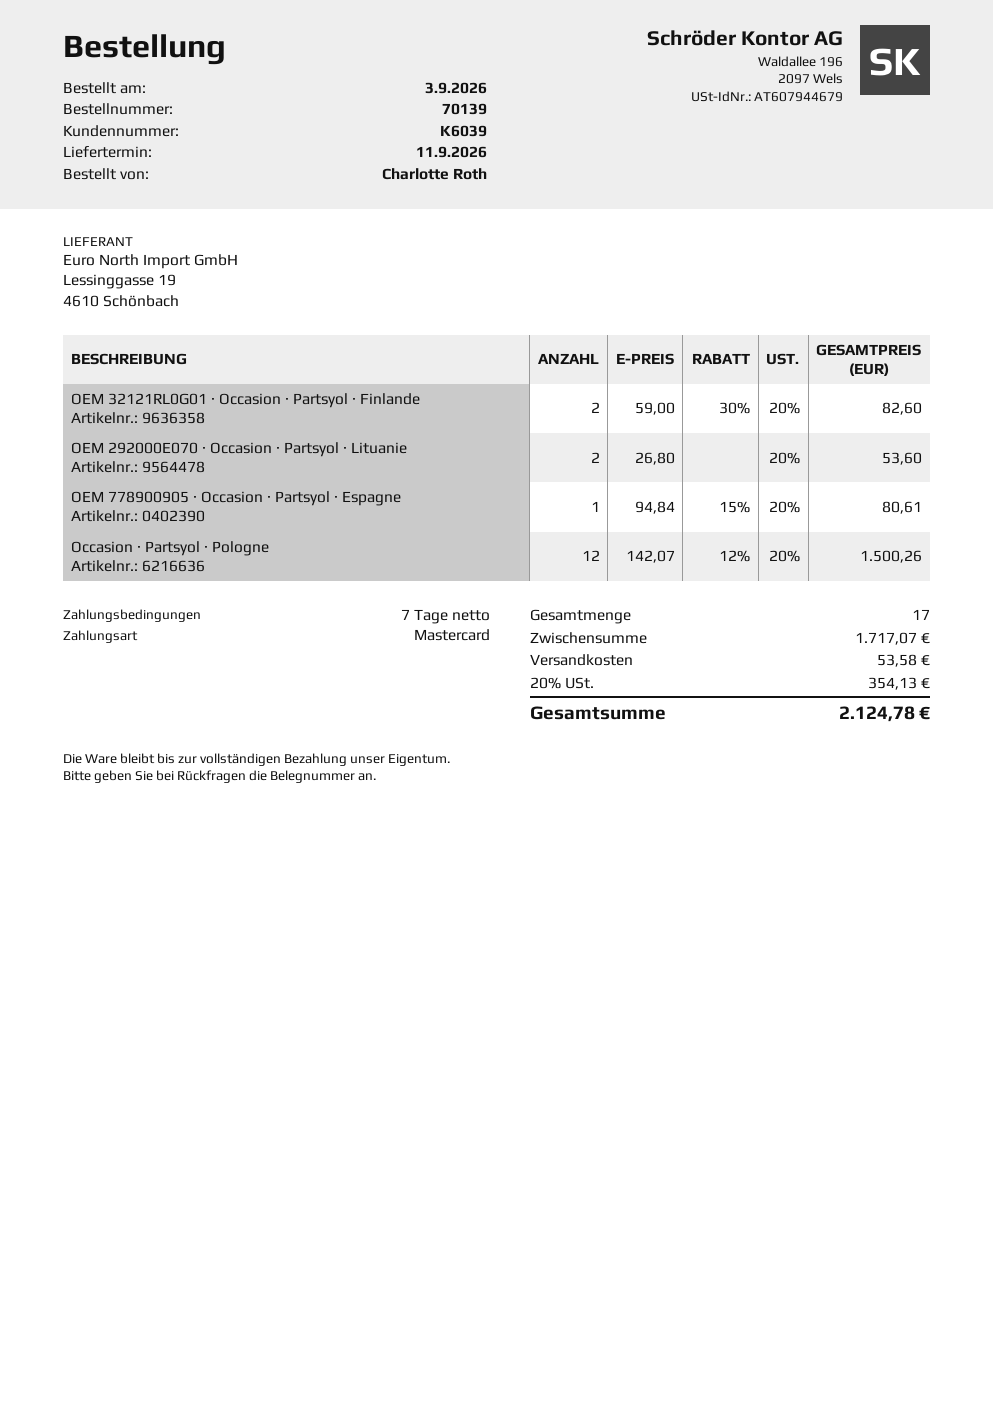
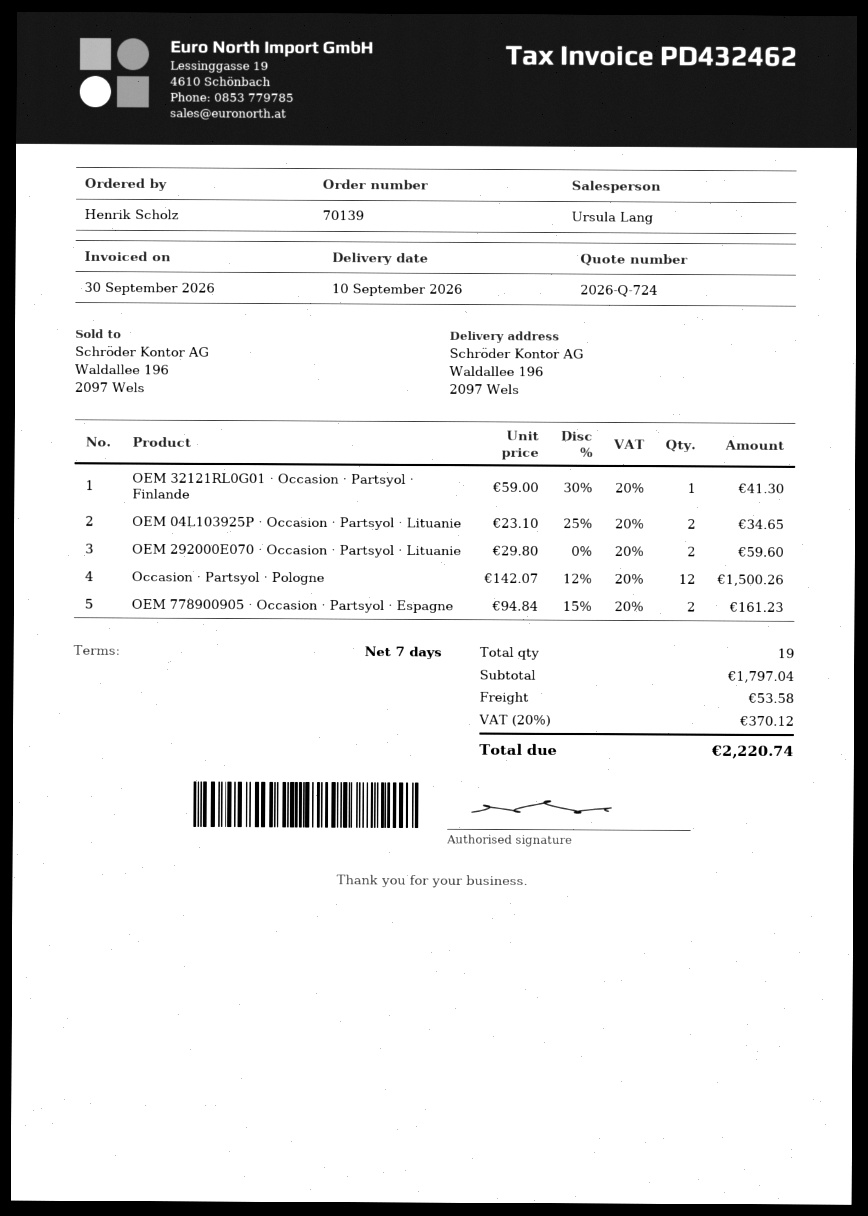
delivery date: 2026-09-11 -> 2026-09-10
ordered by: Charlotte Roth -> Henrik Scholz
OEM 32121RL0G01 · Occasion · Partsyol · Finlande: 2 x 59.00 - 30% = 82.60 -> 1 x 59.00 - 30% = 41.30
OEM 292000E070 · Occasion · Partsyol · Lituanie: 2 x 26.80 = 53.60 -> 2 x 29.80 = 59.60
OEM 778900905 · Occasion · Partsyol · Espagne: 1 x 94.84 - 15% = 80.61 -> 2 x 94.84 - 15% = 161.23
OEM 04L103925P · Occasion · Partsyol · Lituanie: none -> 2 x 23.10 - 25% = 34.65
total quantity: 17 -> 19
subtotal: 1717.07 -> 1797.04
tax: 20% = 354.13 -> 20% = 370.12
total: 2124.78 -> 2220.74

